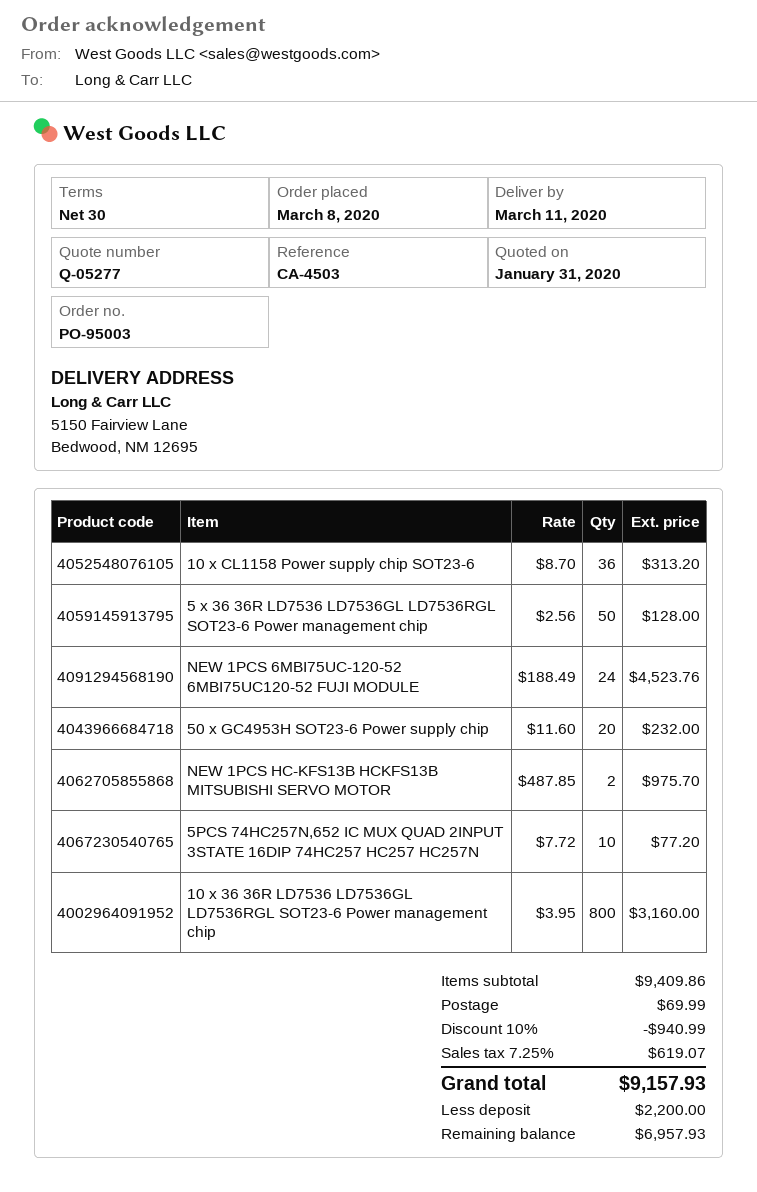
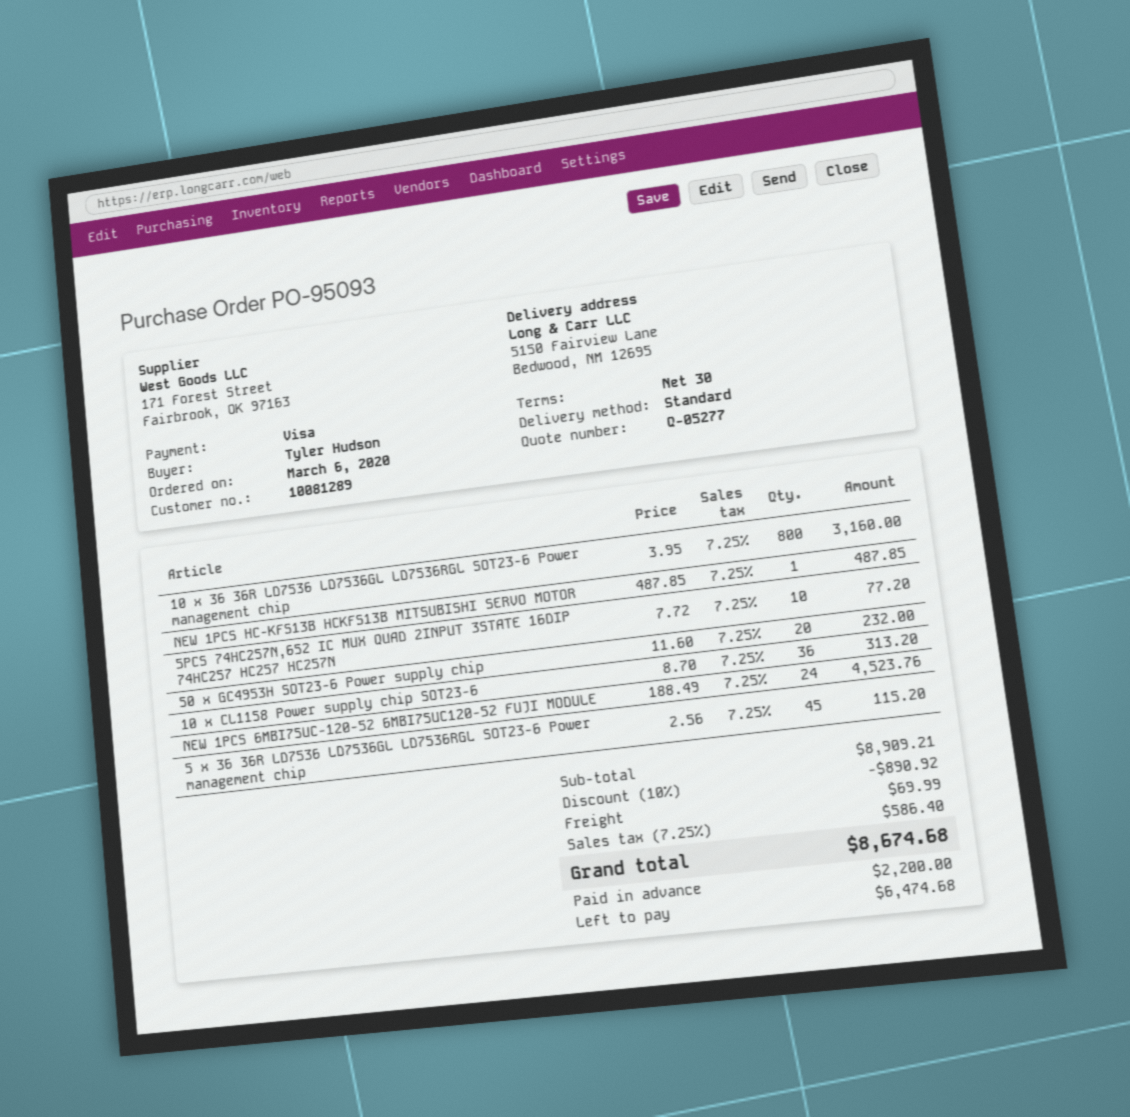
order number: PO-95003 -> PO-95093
order date: 2020-03-08 -> 2020-03-06
5 x 36 36R LD7536 LD7536GL LD7536RGL SOT23-6 Power management chip: 50 x 2.56 = 128.00 -> 45 x 2.56 = 115.20
NEW 1PCS HC-KFS13B HCKFS13B MITSUBISHI SERVO MOTOR: 2 x 487.85 = 975.70 -> 1 x 487.85 = 487.85
subtotal: 9409.86 -> 8909.21
discount: 10% = 940.99 -> 10% = 890.92
tax: 7.25% = 619.07 -> 7.25% = 586.40
total: 9157.93 -> 8674.68
balance: 6957.93 -> 6474.68

